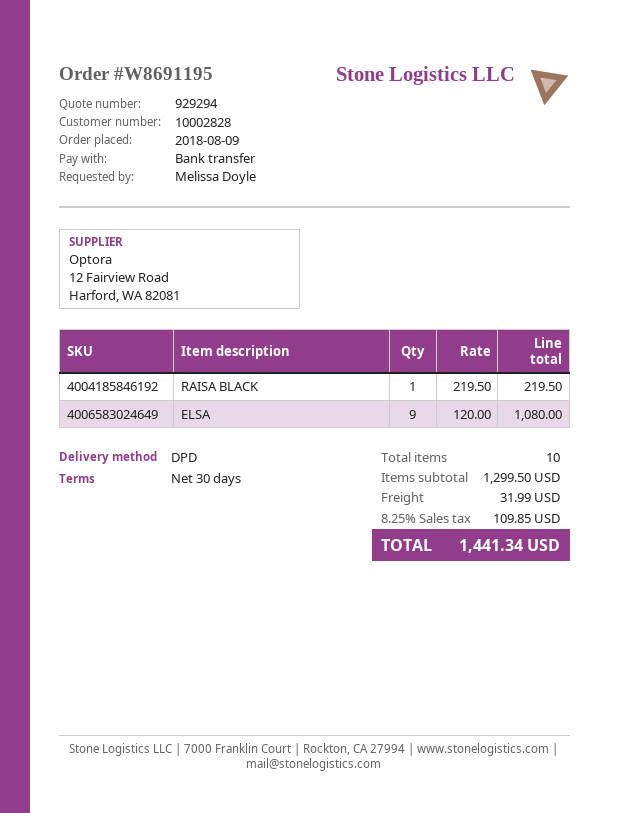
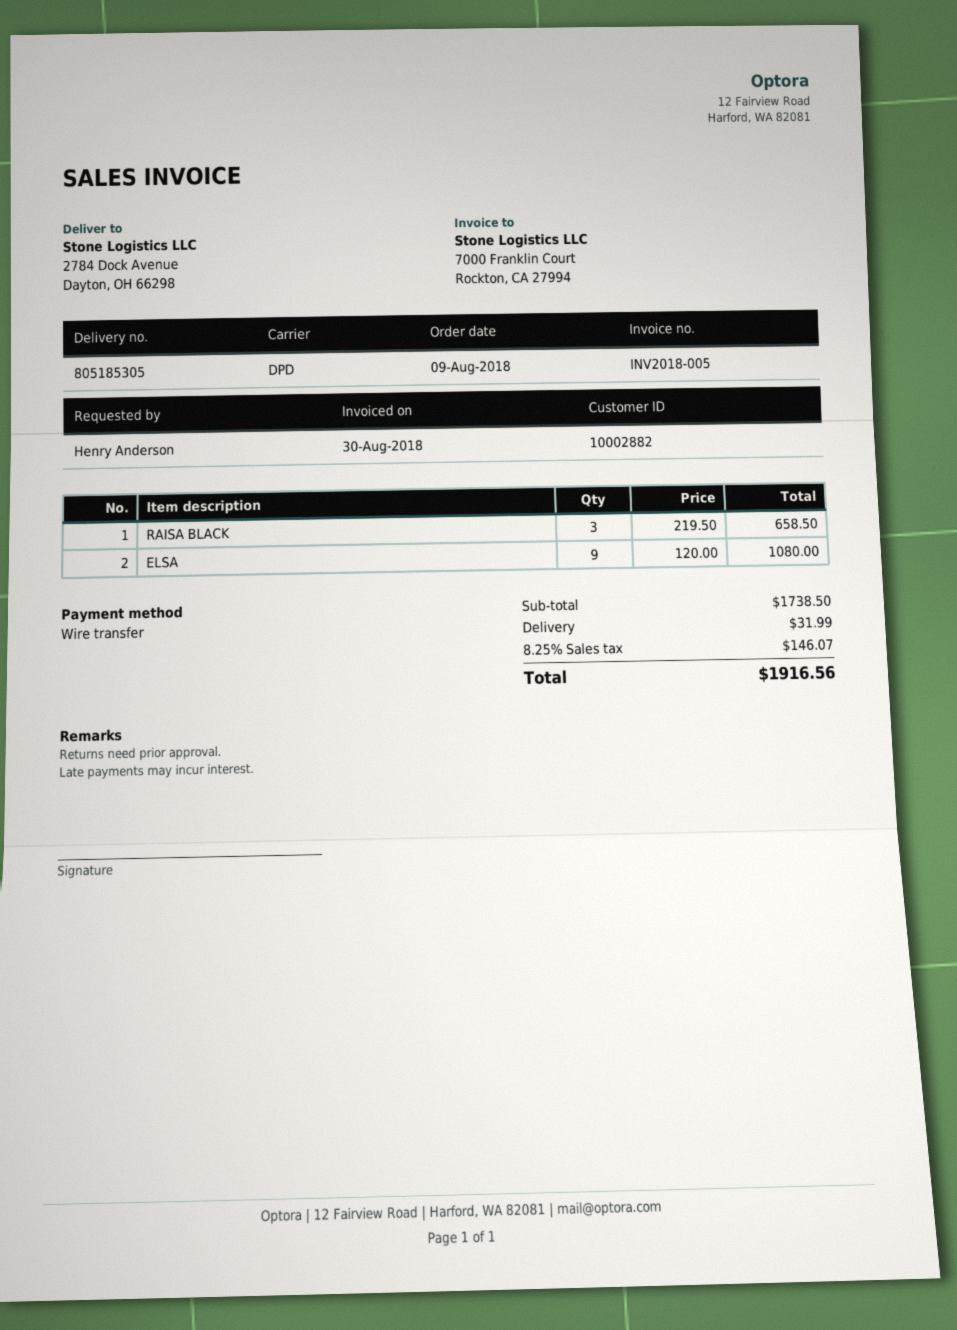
customer number: 10002828 -> 10002882
ordered by: Melissa Doyle -> Henry Anderson
RAISA BLACK: 1 x 219.50 = 219.50 -> 3 x 219.50 = 658.50
subtotal: 1299.50 -> 1738.50
tax: 8.25% = 109.85 -> 8.25% = 146.07
total: 1441.34 -> 1916.56

